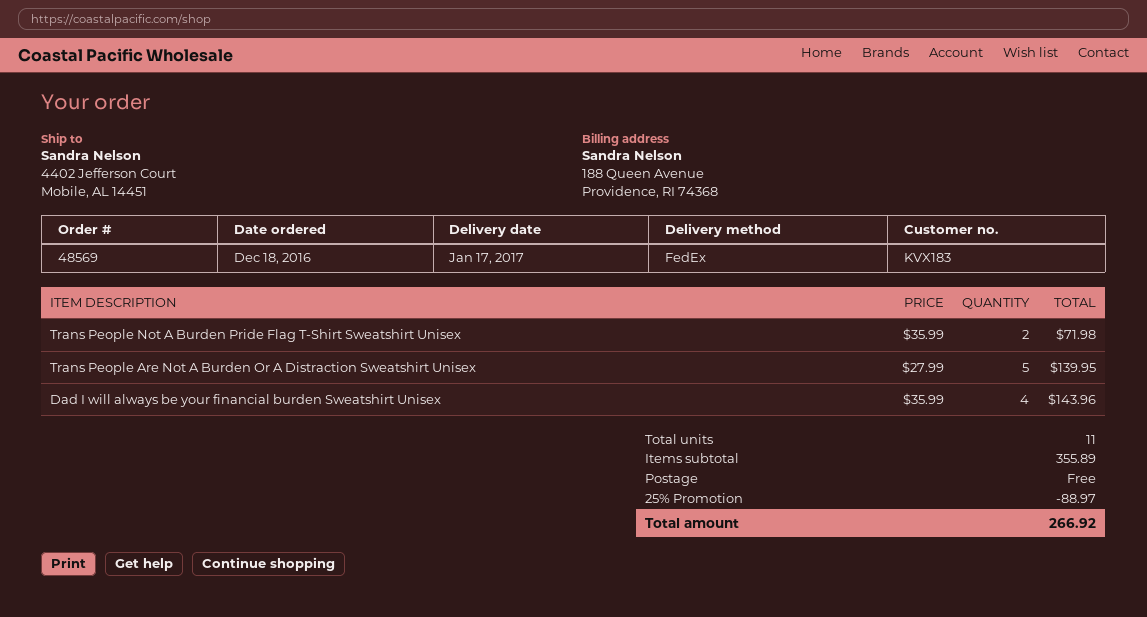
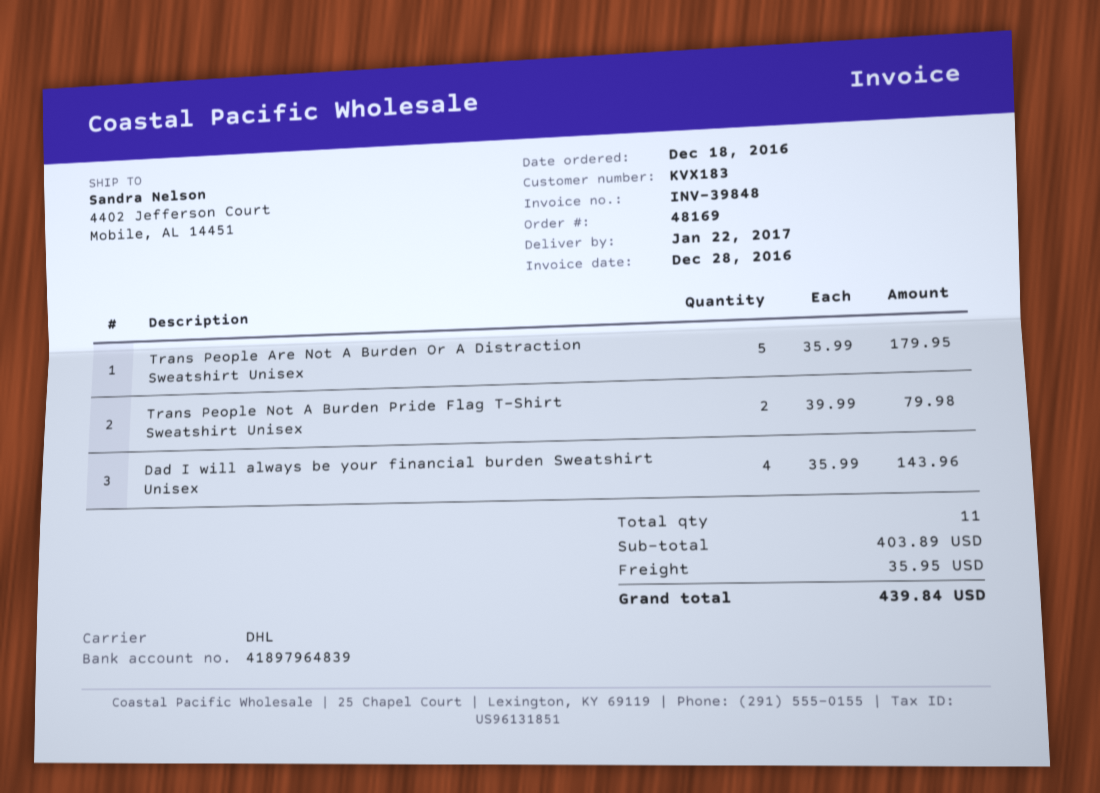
order number: 48569 -> 48169
delivery date: 2017-01-17 -> 2017-01-22
shipping method: FedEx -> DHL
Trans People Not A Burden Pride Flag T-Shirt Sweatshirt Unisex: 2 x 35.99 = 71.98 -> 2 x 39.99 = 79.98
Trans People Are Not A Burden Or A Distraction Sweatshirt Unisex: 5 x 27.99 = 139.95 -> 5 x 35.99 = 179.95
subtotal: 355.89 -> 403.89
discount: 25% = 88.97 -> none
shipping: 0.00 -> 35.95
total: 266.92 -> 439.84

